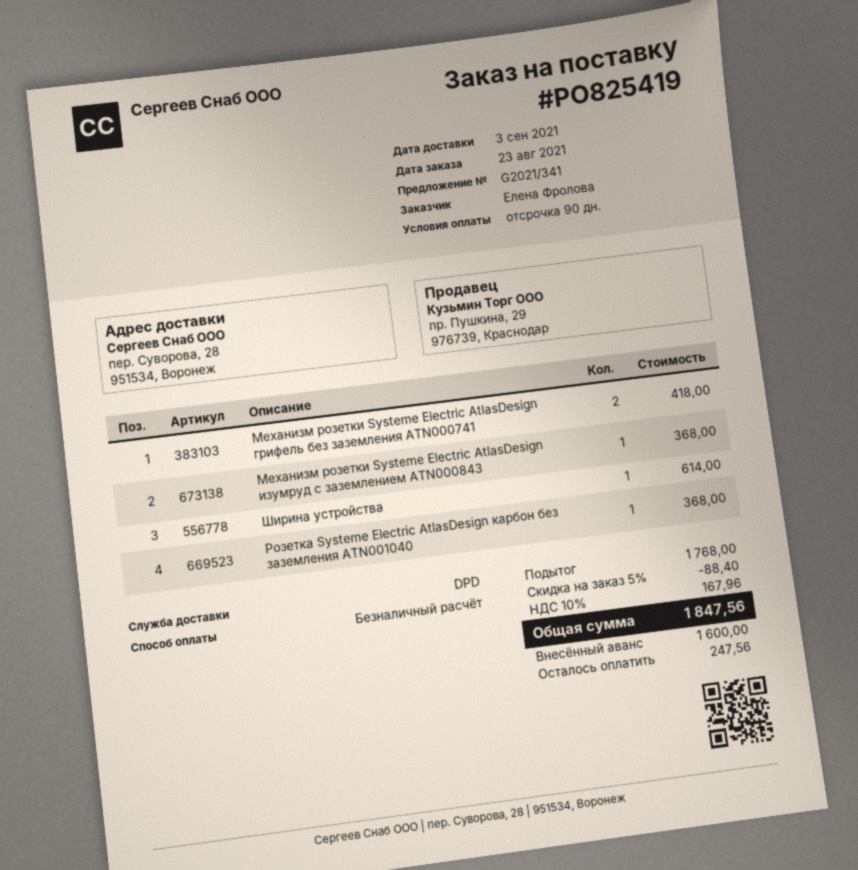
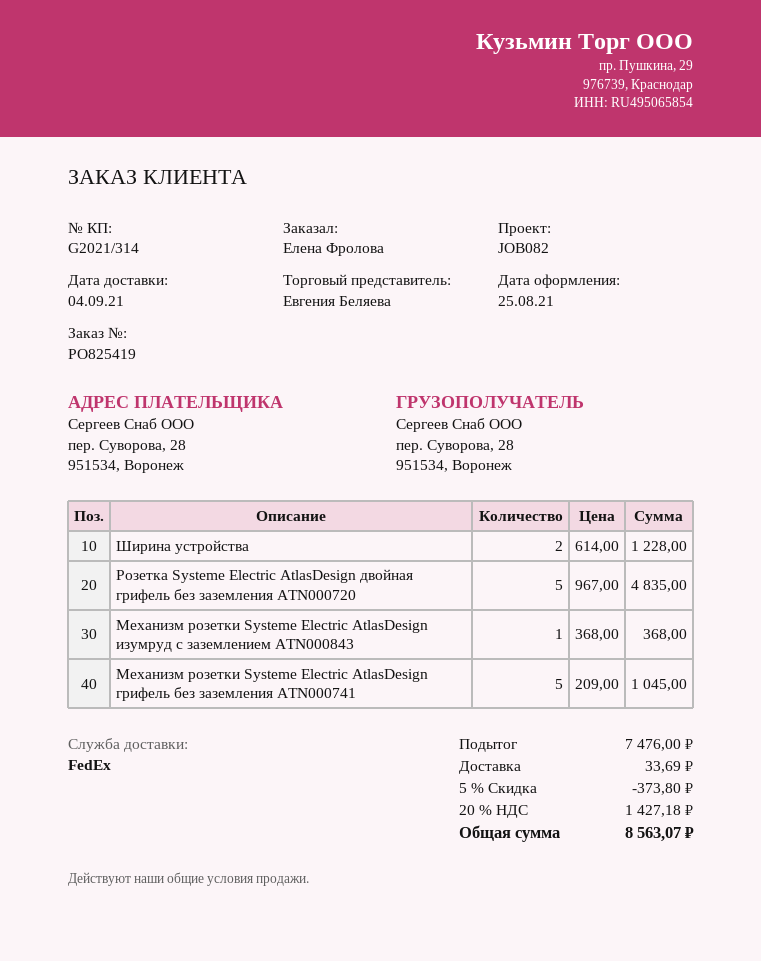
quote number: G2021/341 -> G2021/314
order date: 2021-08-23 -> 2021-08-25
delivery date: 2021-09-03 -> 2021-09-04
shipping method: DPD -> FedEx
Механизм розетки Systeme Electric AtlasDesign грифель без заземления ATN000741: 2 for 418.00 -> 5 for 1045.00
Ширина устройства: 1 for 614.00 -> 2 for 1228.00
Розетка Systeme Electric AtlasDesign карбон без заземления ATN001040: 1 for 368.00 -> none
Розетка Systeme Electric AtlasDesign двойная грифель без заземления ATN000720: none -> 5 for 4835.00
subtotal: 1768.00 -> 7476.00
discount: 5% = 88.40 -> 5% = 373.80
shipping: none -> 33.69
tax: 10% = 167.96 -> 20% = 1427.18
total: 1847.56 -> 8563.07

